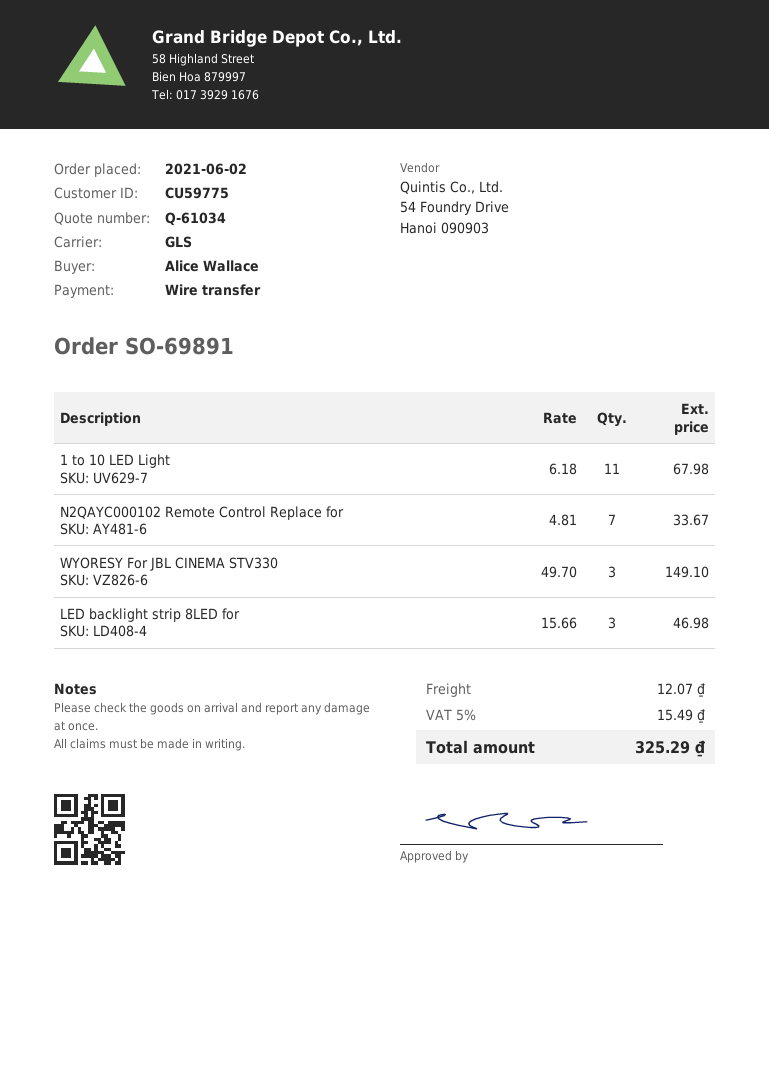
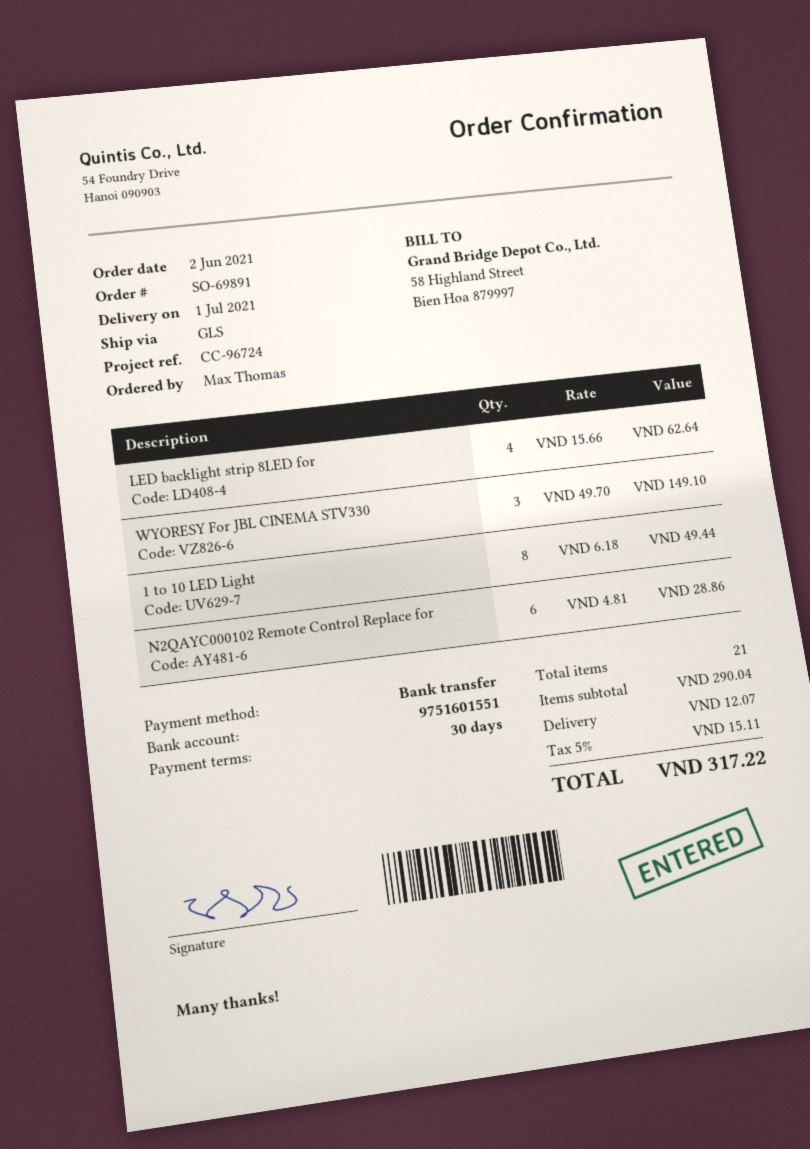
ordered by: Alice Wallace -> Max Thomas
1 to 10 LED Light: 11 x 6.18 = 67.98 -> 8 x 6.18 = 49.44
N2QAYC000102 Remote Control Replace for: 7 x 4.81 = 33.67 -> 6 x 4.81 = 28.86
LED backlight strip 8LED for: 3 x 15.66 = 46.98 -> 4 x 15.66 = 62.64
tax: 5% = 15.49 -> 5% = 15.11
total: 325.29 -> 317.22

